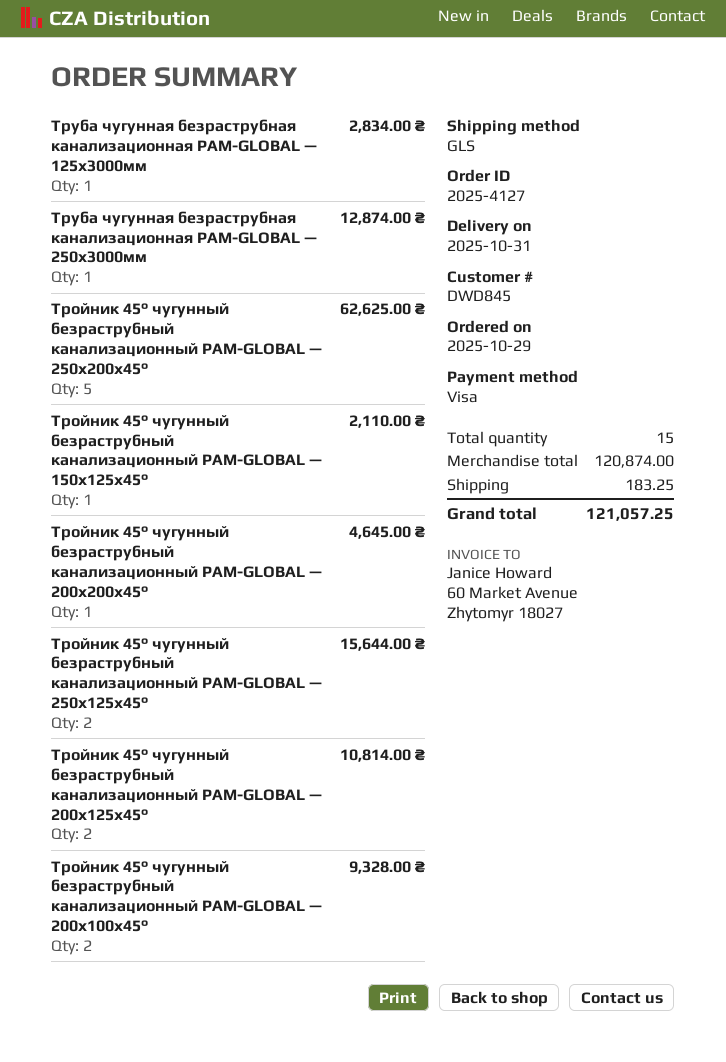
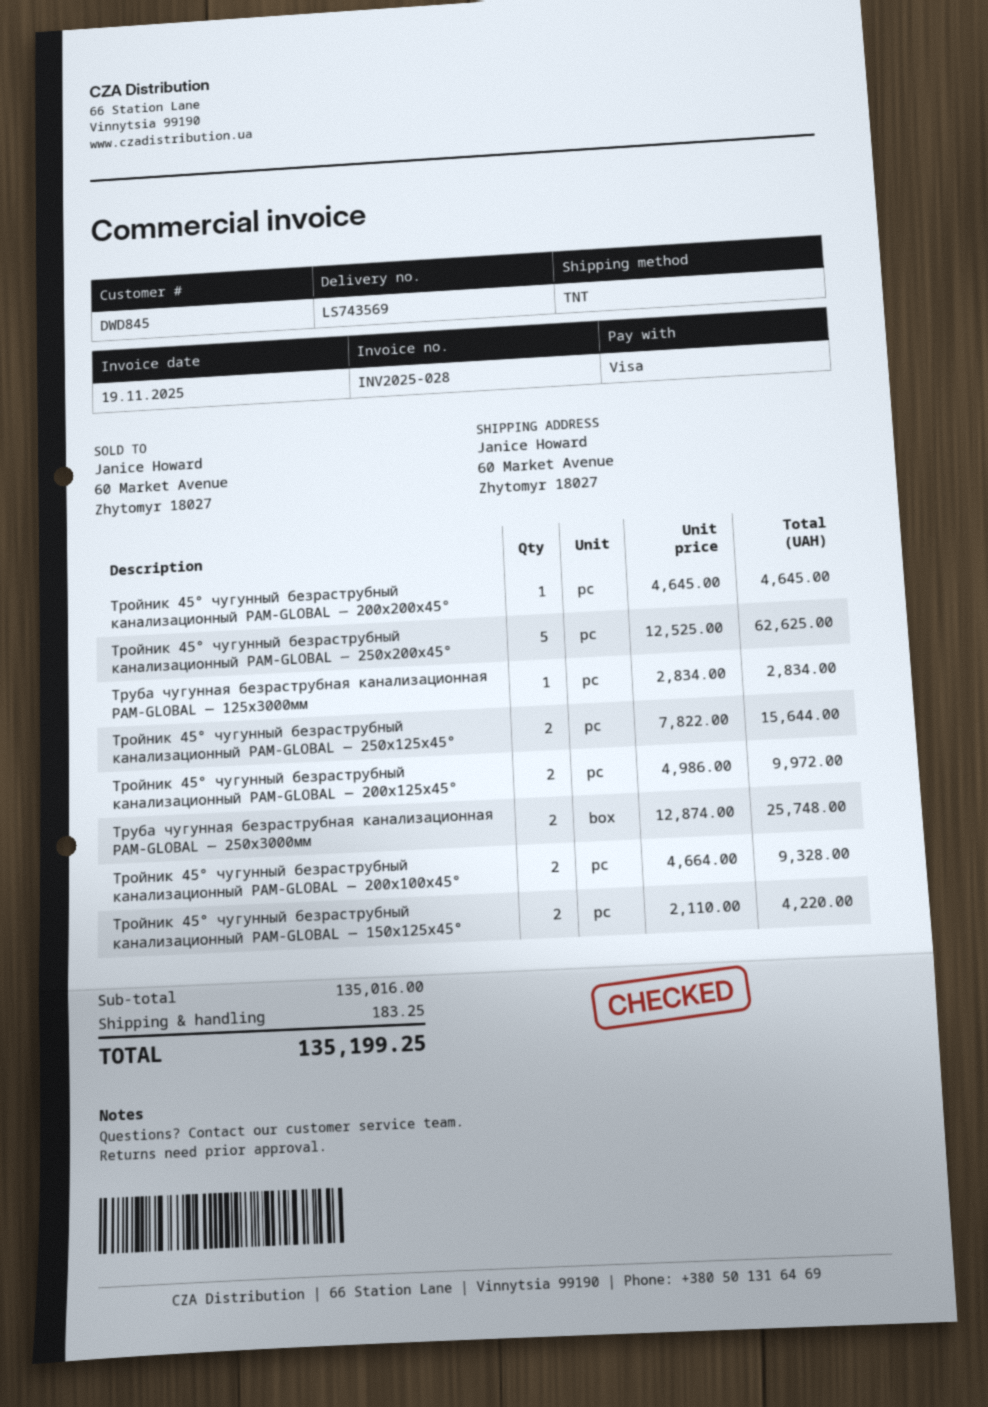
shipping method: GLS -> TNT
Труба чугунная безраструбная канализационная PAM-GLOBAL — 250х3000мм: 1 for 12874.00 -> 2 for 25748.00
Тройник 45° чугунный безраструбный канализационный PAM-GLOBAL — 150х125х45°: 1 for 2110.00 -> 2 for 4220.00
Тройник 45° чугунный безраструбный канализационный PAM-GLOBAL — 200х125х45°: 2 for 10814.00 -> 2 for 9972.00
subtotal: 120874.00 -> 135016.00
total: 121057.25 -> 135199.25

